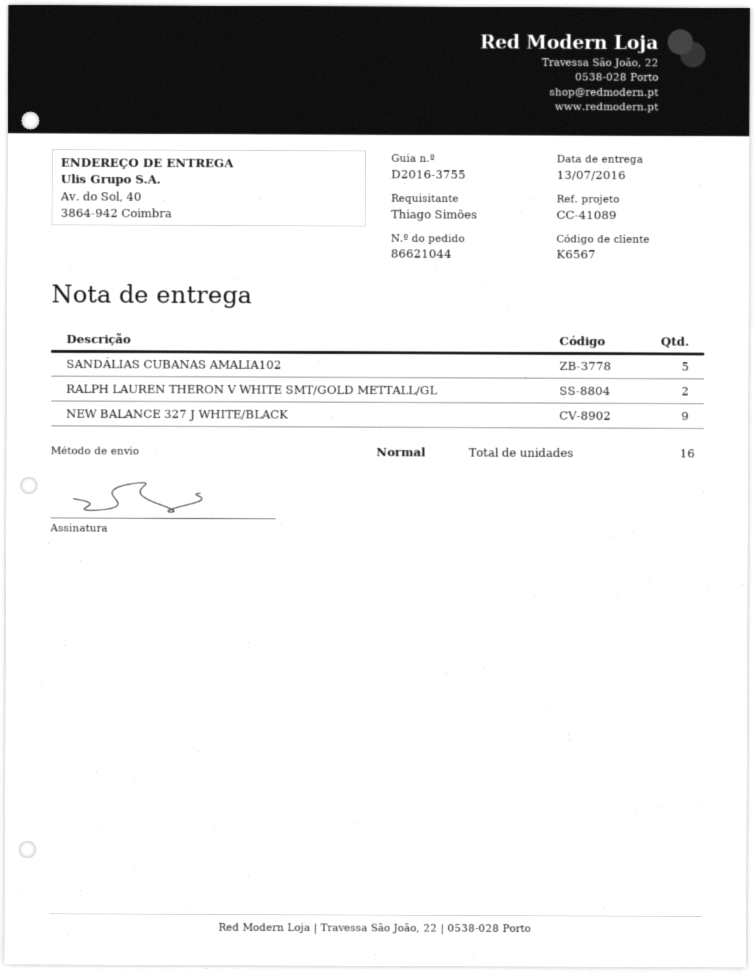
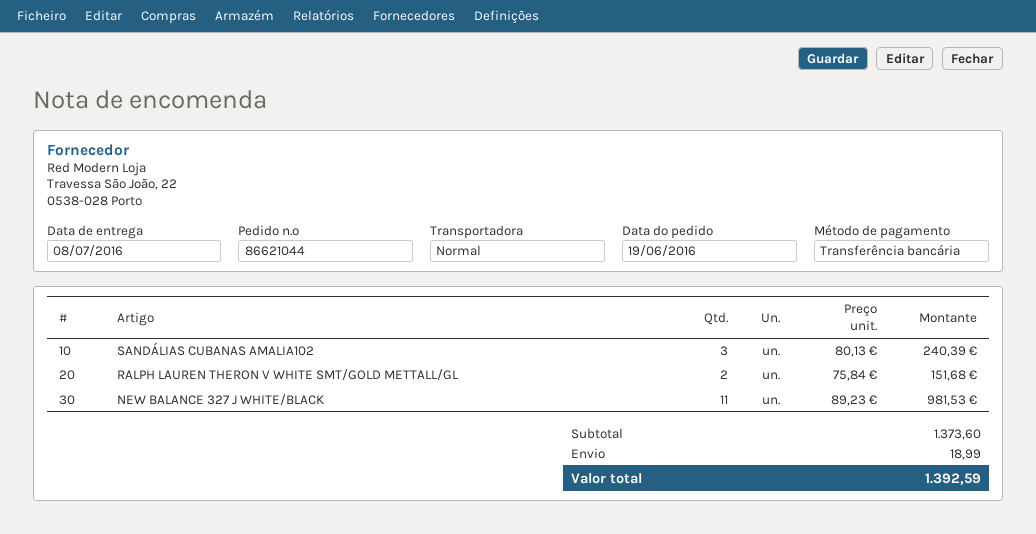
delivery date: 2016-07-13 -> 2016-07-08
SANDÁLIAS CUBANAS AMALIA102: 5 -> 3
NEW BALANCE 327 J WHITE/BLACK: 9 -> 11

